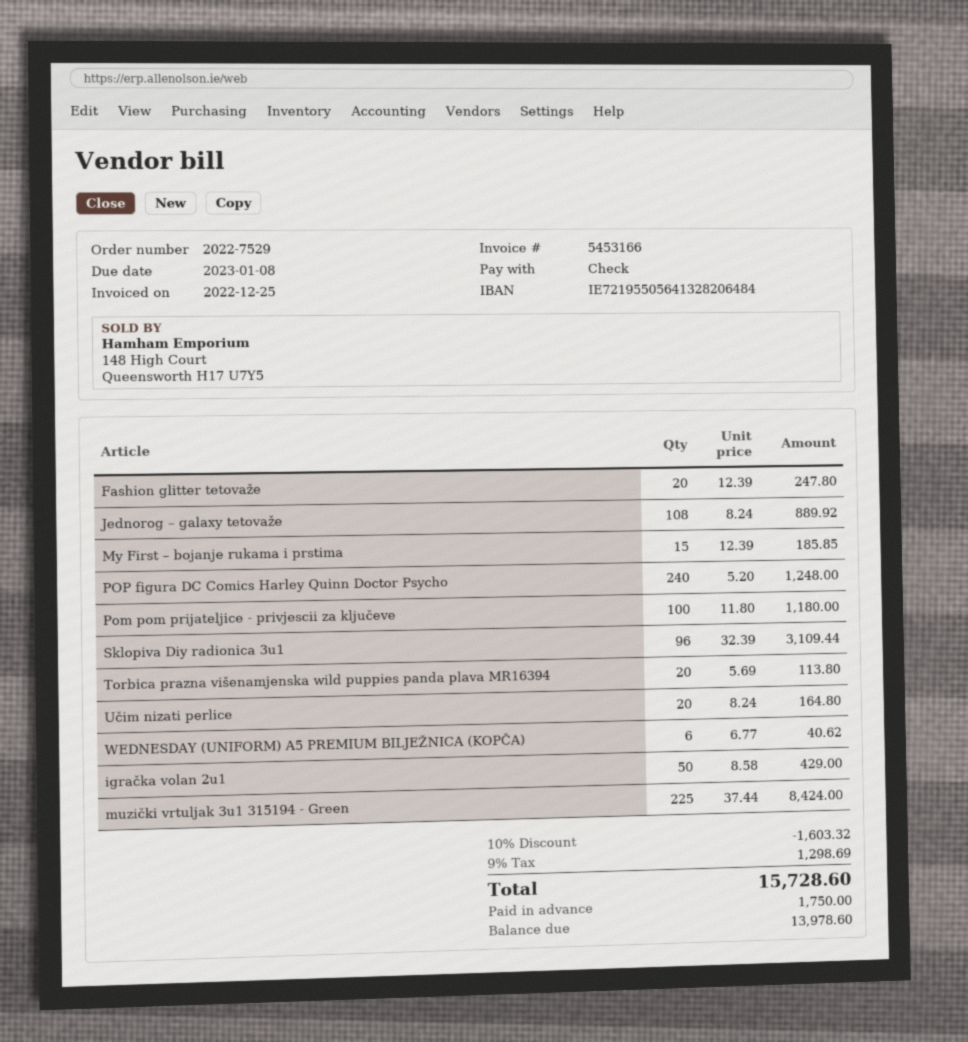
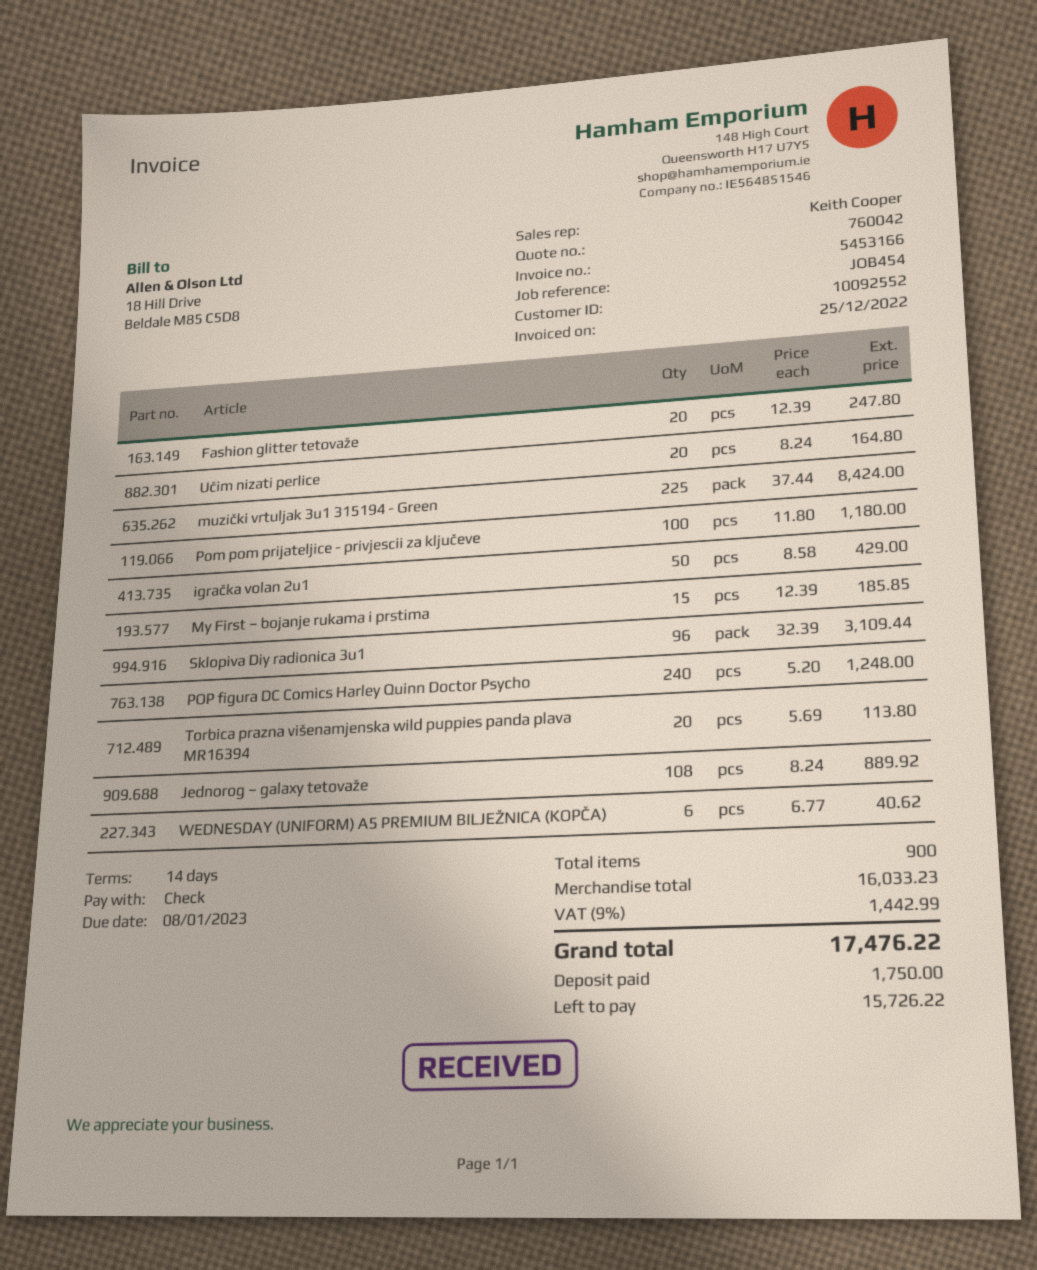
discount: 10% = 1603.32 -> none
tax: 9% = 1298.69 -> 9% = 1442.99
total: 15728.60 -> 17476.22
balance: 13978.60 -> 15726.22

